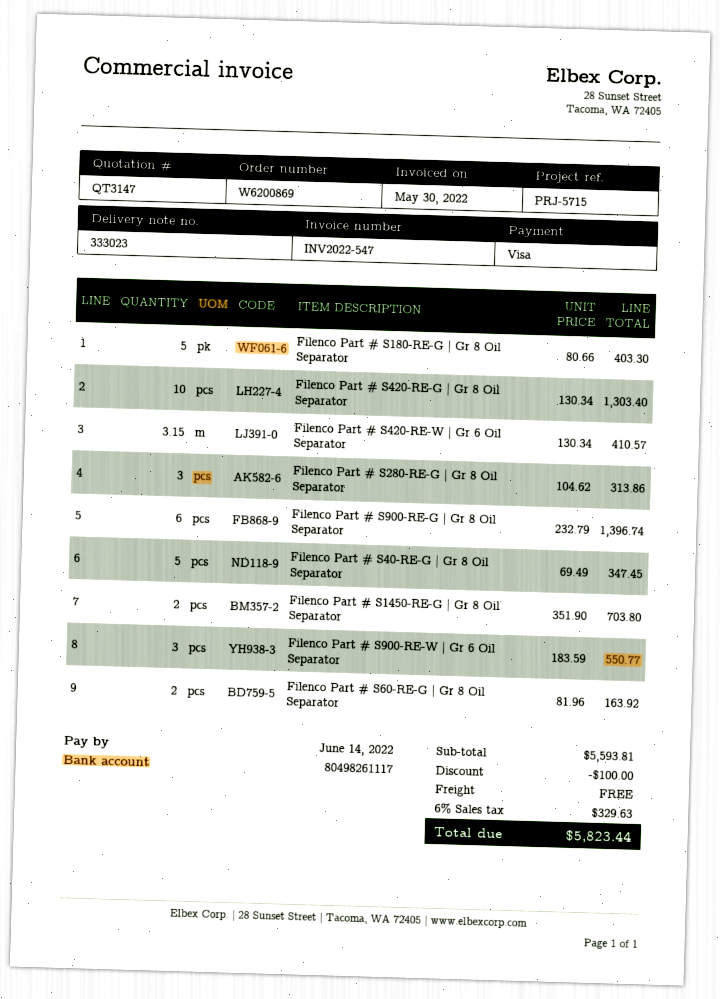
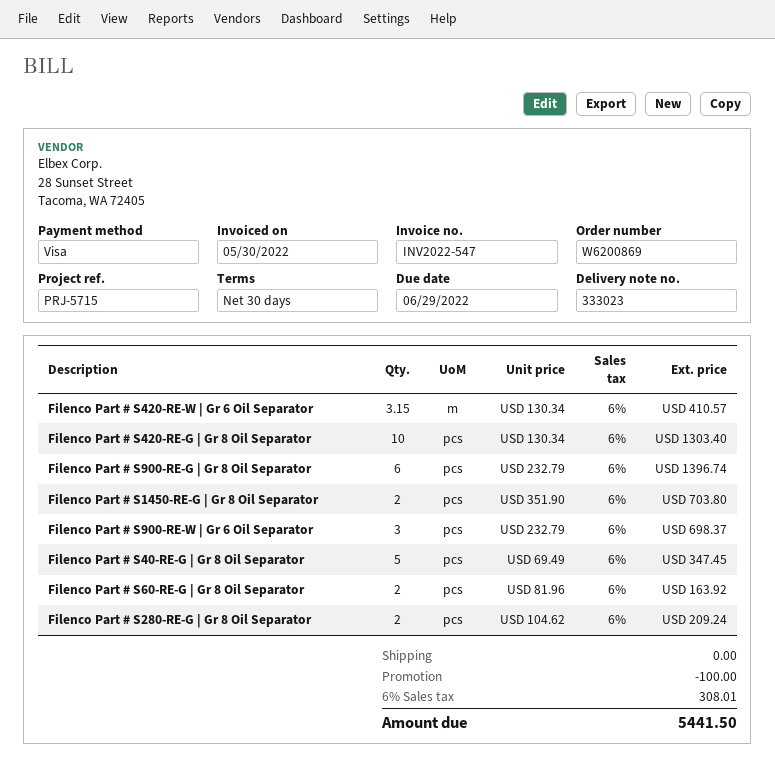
due date: 2022-06-14 -> 2022-06-29
Filenco Part # S180-RE-G | Gr 8 Oil Separator: 5 x 80.66 = 403.30 -> none
Filenco Part # S280-RE-G | Gr 8 Oil Separator: 3 x 104.62 = 313.86 -> 2 x 104.62 = 209.24
Filenco Part # S900-RE-W | Gr 6 Oil Separator: 3 x 183.59 = 550.77 -> 3 x 232.79 = 698.37
tax: 6% = 329.63 -> 6% = 308.01
total: 5823.44 -> 5441.50

